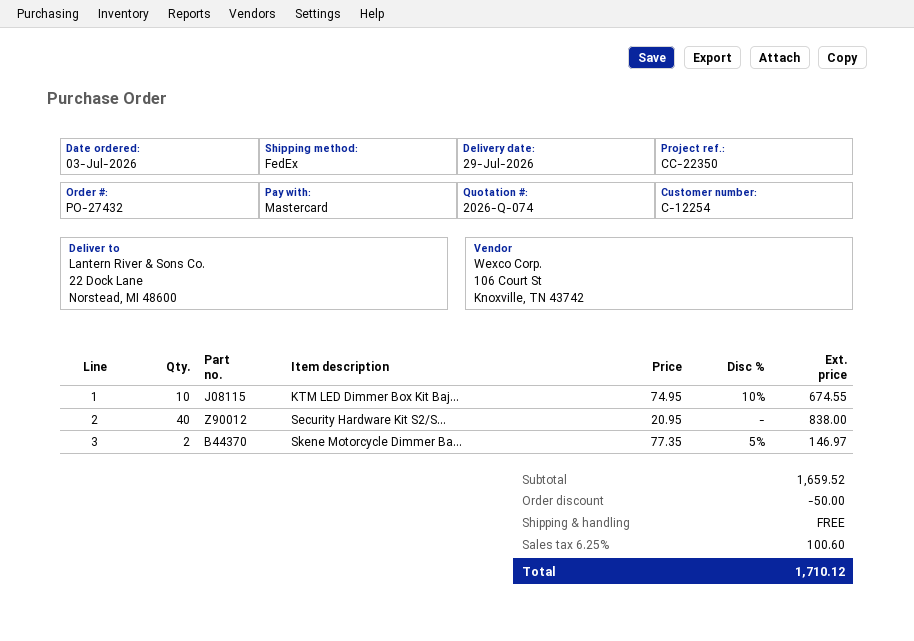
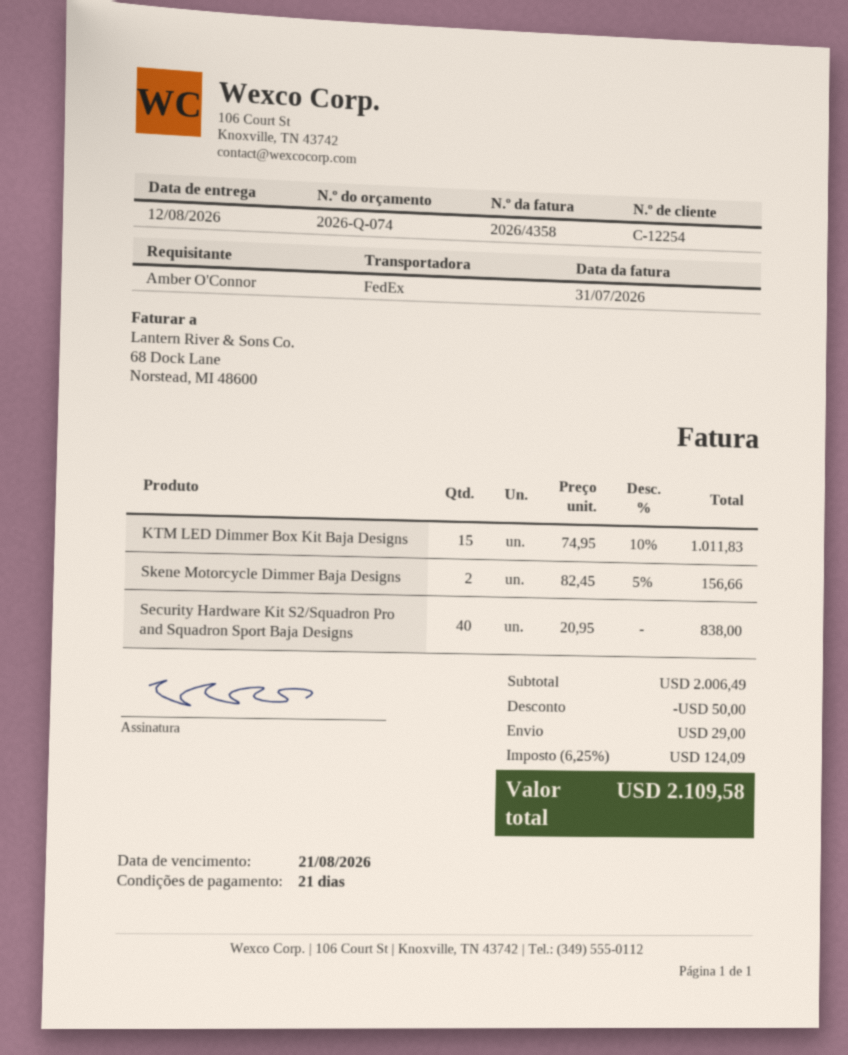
delivery date: 2026-07-29 -> 2026-08-12
KTM LED Dimmer Box Kit Baj...: 10 x 74.95 - 10% = 674.55 -> 15 x 74.95 - 10% = 1011.83
Skene Motorcycle Dimmer Ba...: 2 x 77.35 - 5% = 146.97 -> 2 x 82.45 - 5% = 156.66
subtotal: 1659.52 -> 2006.49
shipping: 0.00 -> 29.00
tax: 6.25% = 100.60 -> 6.25% = 124.09
total: 1710.12 -> 2109.58

